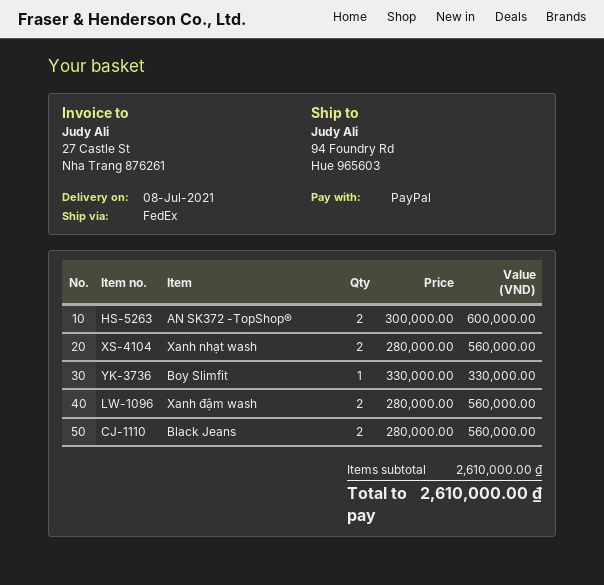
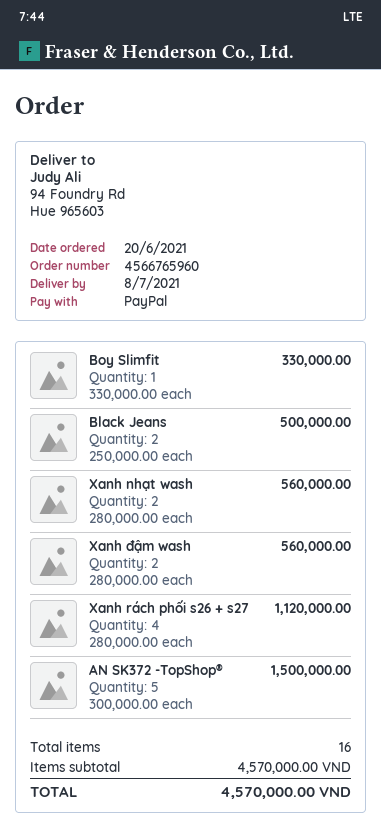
AN SK372 -TopShop®: 2 x 300000.00 = 600000.00 -> 5 x 300000.00 = 1500000.00
Black Jeans: 2 x 280000.00 = 560000.00 -> 2 x 250000.00 = 500000.00
Xanh rách phối s26 + s27: none -> 4 x 280000.00 = 1120000.00
subtotal: 2610000.00 -> 4570000.00
total: 2610000.00 -> 4570000.00

